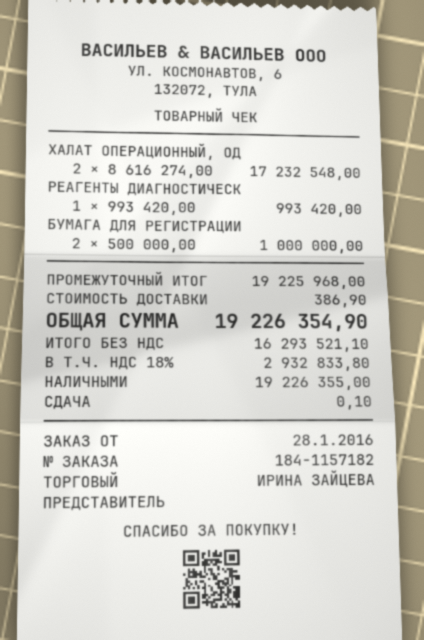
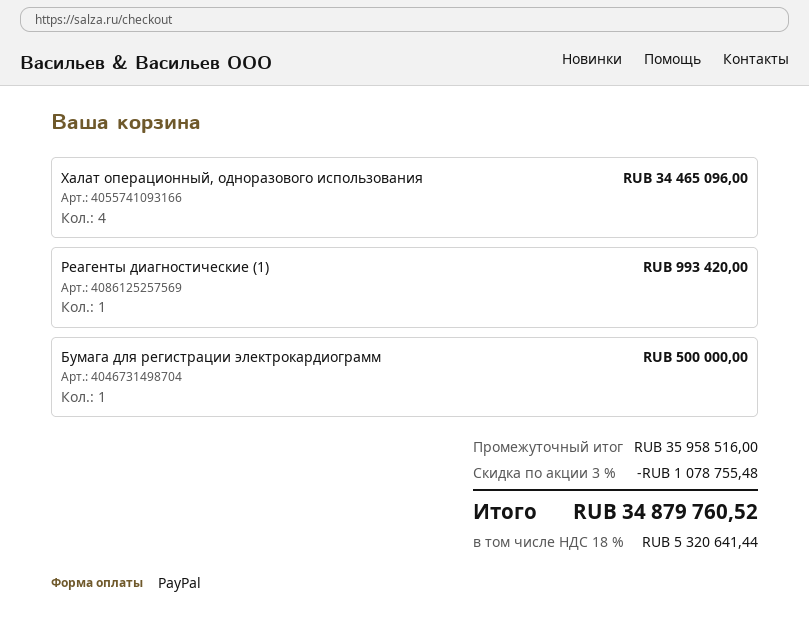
payment method: cash -> PayPal
ХАЛАТ ОПЕРАЦИОННЫЙ, ОД: 2 for 17232548.00 -> 4 for 34465096.00
БУМАГА ДЛЯ РЕГИСТРАЦИИ: 2 for 1000000.00 -> 1 for 500000.00
subtotal: 19225968.00 -> 35958516.00
discount: none -> 3% = 1078755.48
shipping: 386.90 -> none
tax: 18% = 2932833.80 -> 18% = 5320641.44
total: 19226354.90 -> 34879760.52

